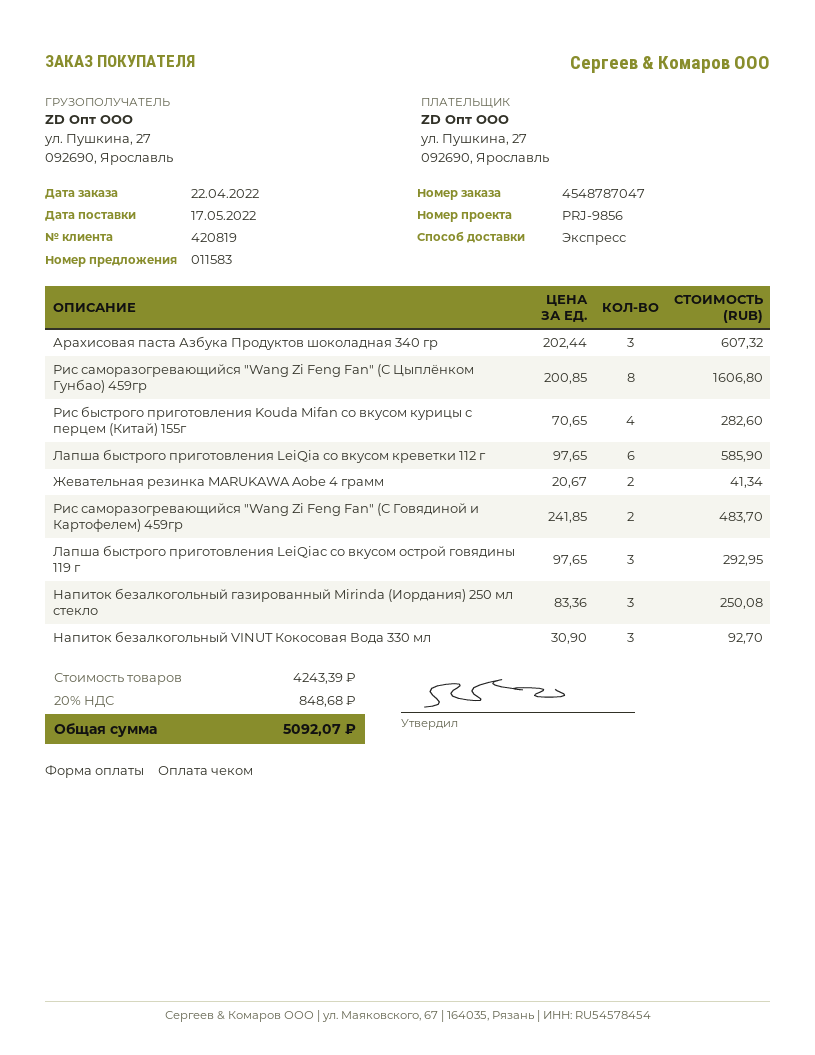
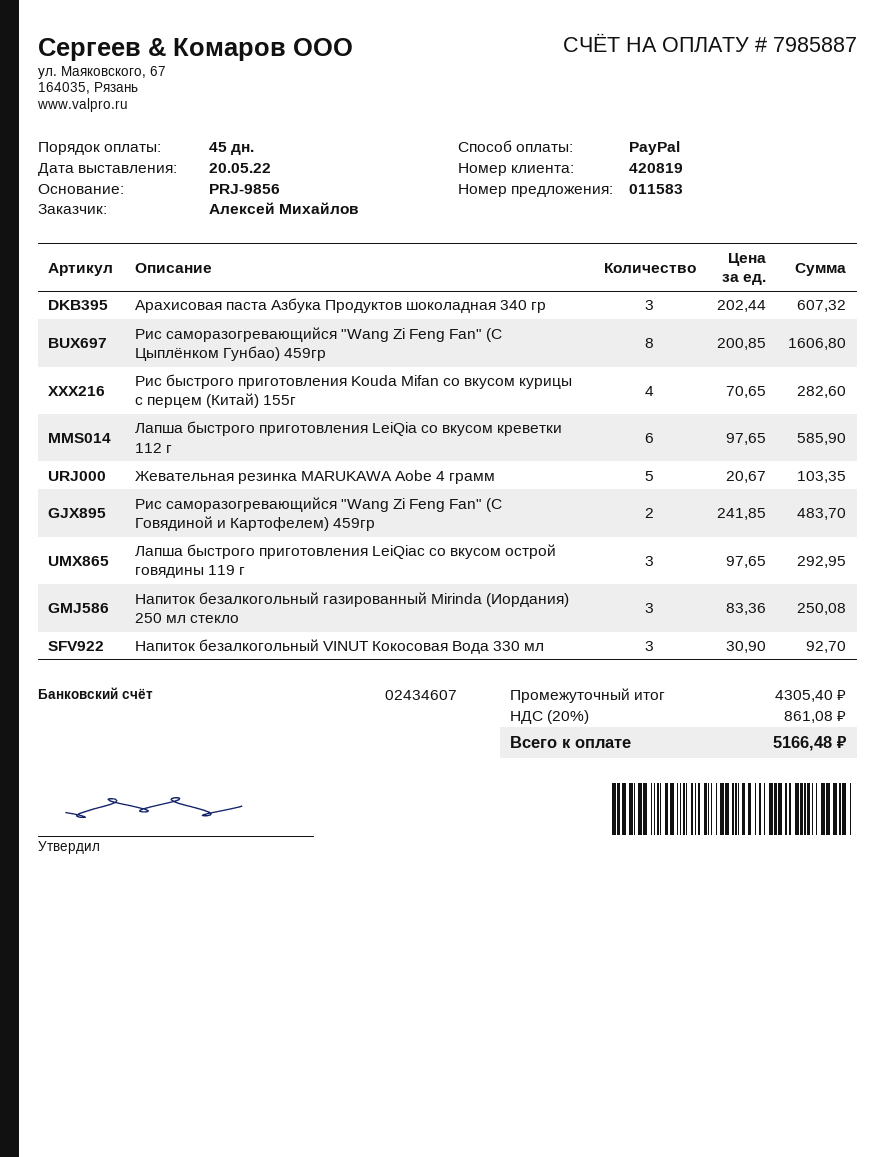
payment method: cheque -> PayPal
Жевательная резинка MARUKAWA Aobe 4 грамм: 2 x 20.67 = 41.34 -> 5 x 20.67 = 103.35
subtotal: 4243.39 -> 4305.40
tax: 20% = 848.68 -> 20% = 861.08
total: 5092.07 -> 5166.48

